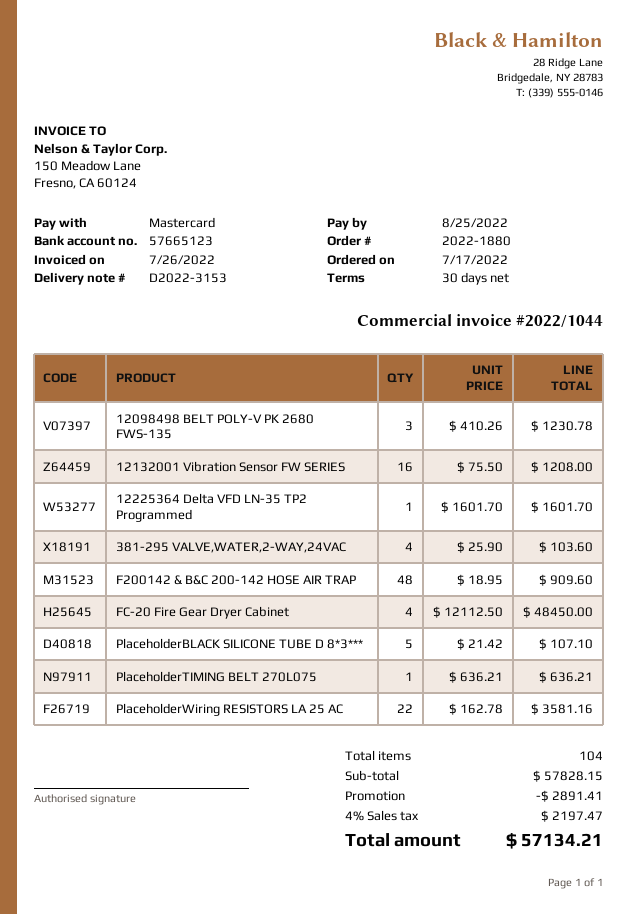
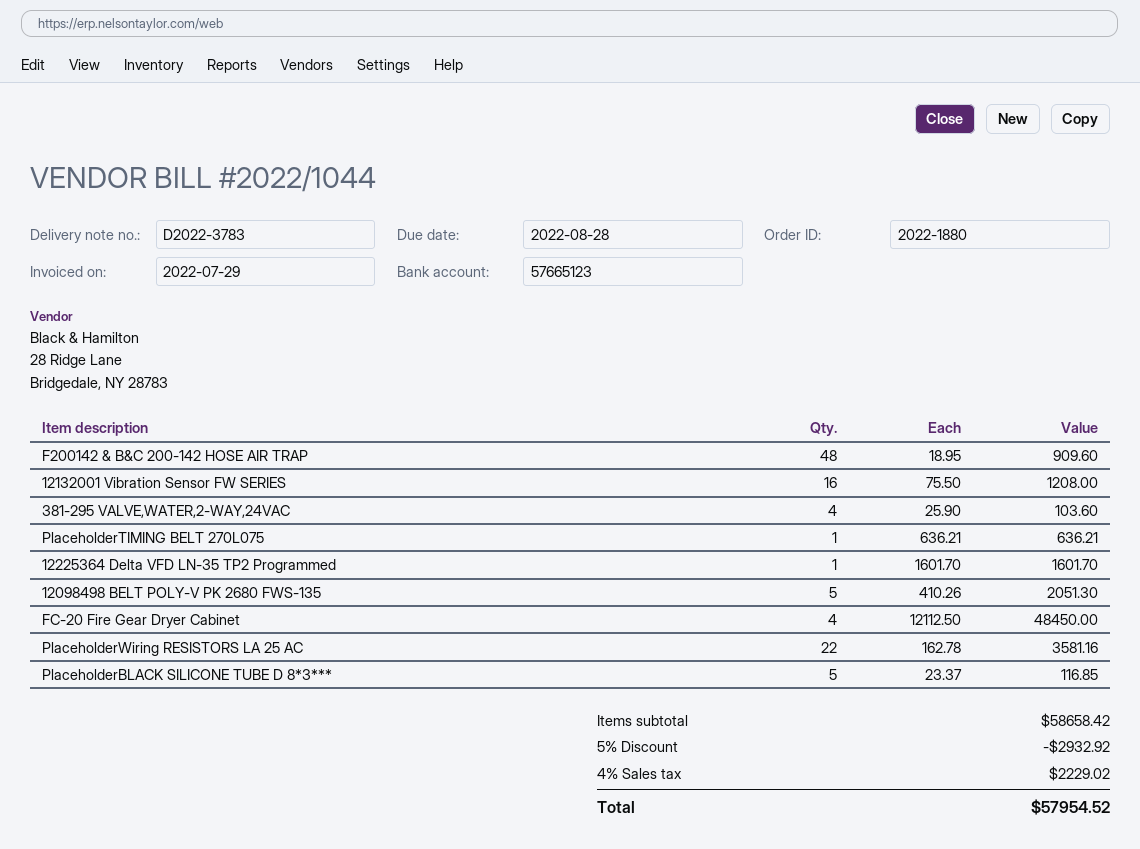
delivery note number: D2022-3153 -> D2022-3783
invoice date: 2022-07-26 -> 2022-07-29
due date: 2022-08-25 -> 2022-08-28
12098498 BELT POLY-V PK 2680 FWS-135: 3 x 410.26 = 1230.78 -> 5 x 410.26 = 2051.30
PlaceholderBLACK SILICONE TUBE D 8*3***: 5 x 21.42 = 107.10 -> 5 x 23.37 = 116.85
subtotal: 57828.15 -> 58658.42
discount: 2891.41 -> 2932.92
tax: 4% = 2197.47 -> 4% = 2229.02
total: 57134.21 -> 57954.52

